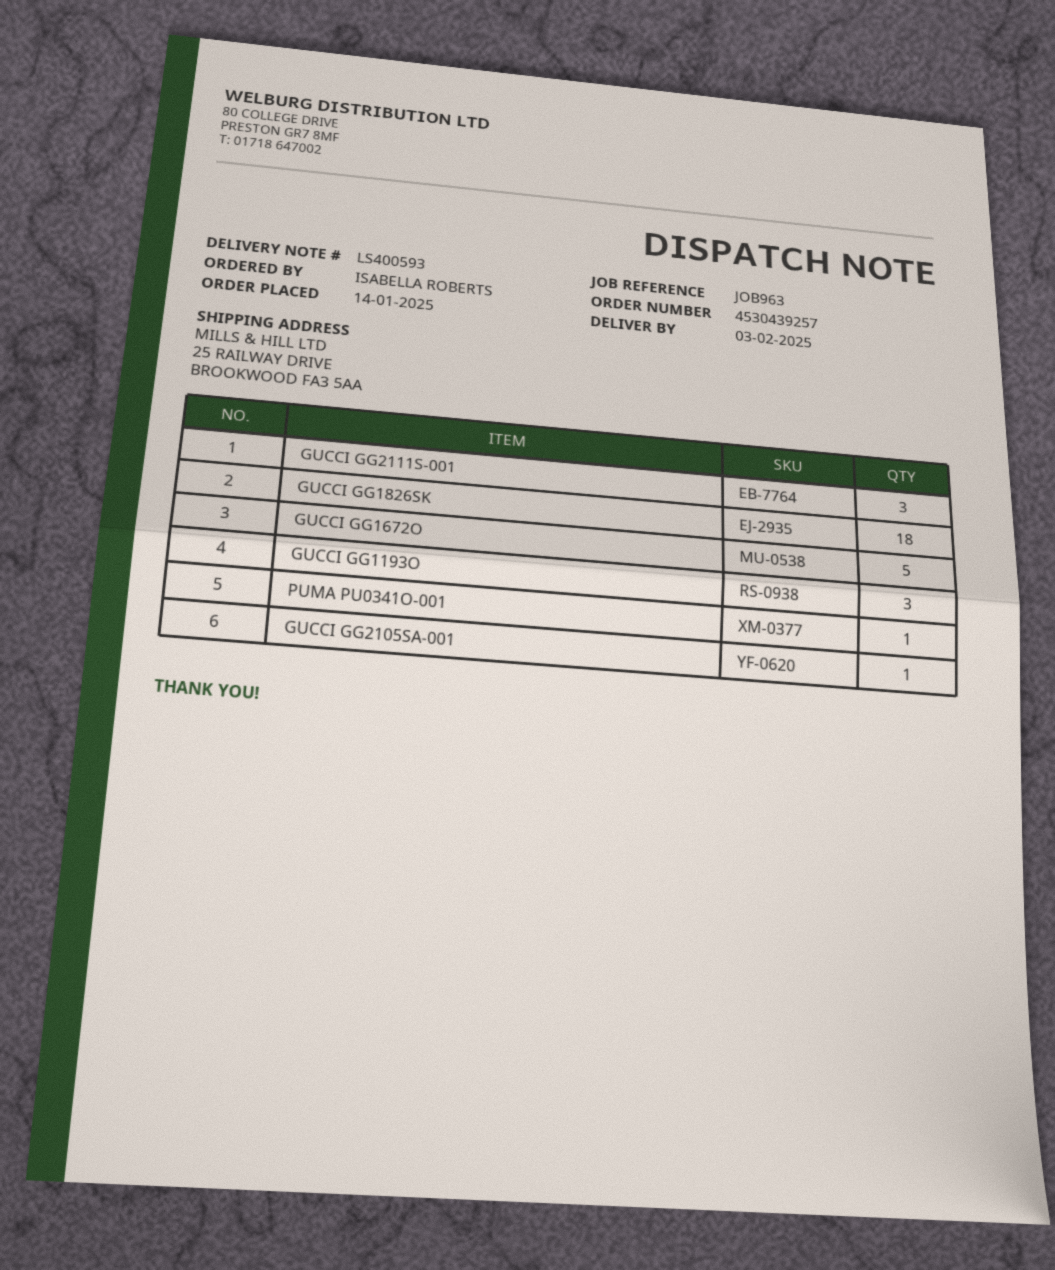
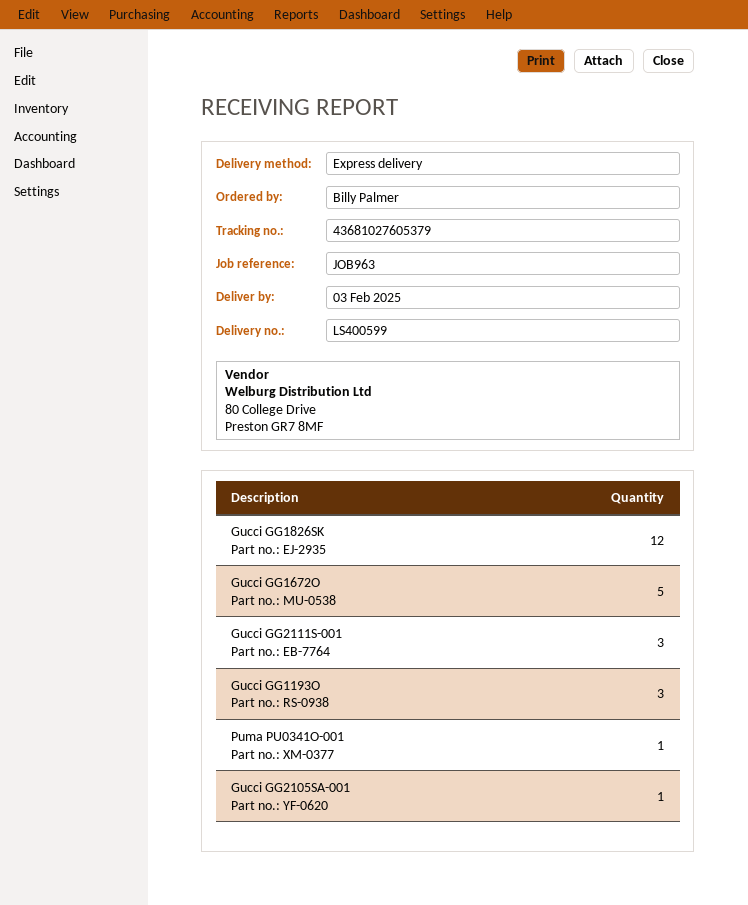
delivery note number: LS400593 -> LS400599
ordered by: ISABELLA ROBERTS -> Billy Palmer
GUCCI GG1826SK: 18 -> 12

